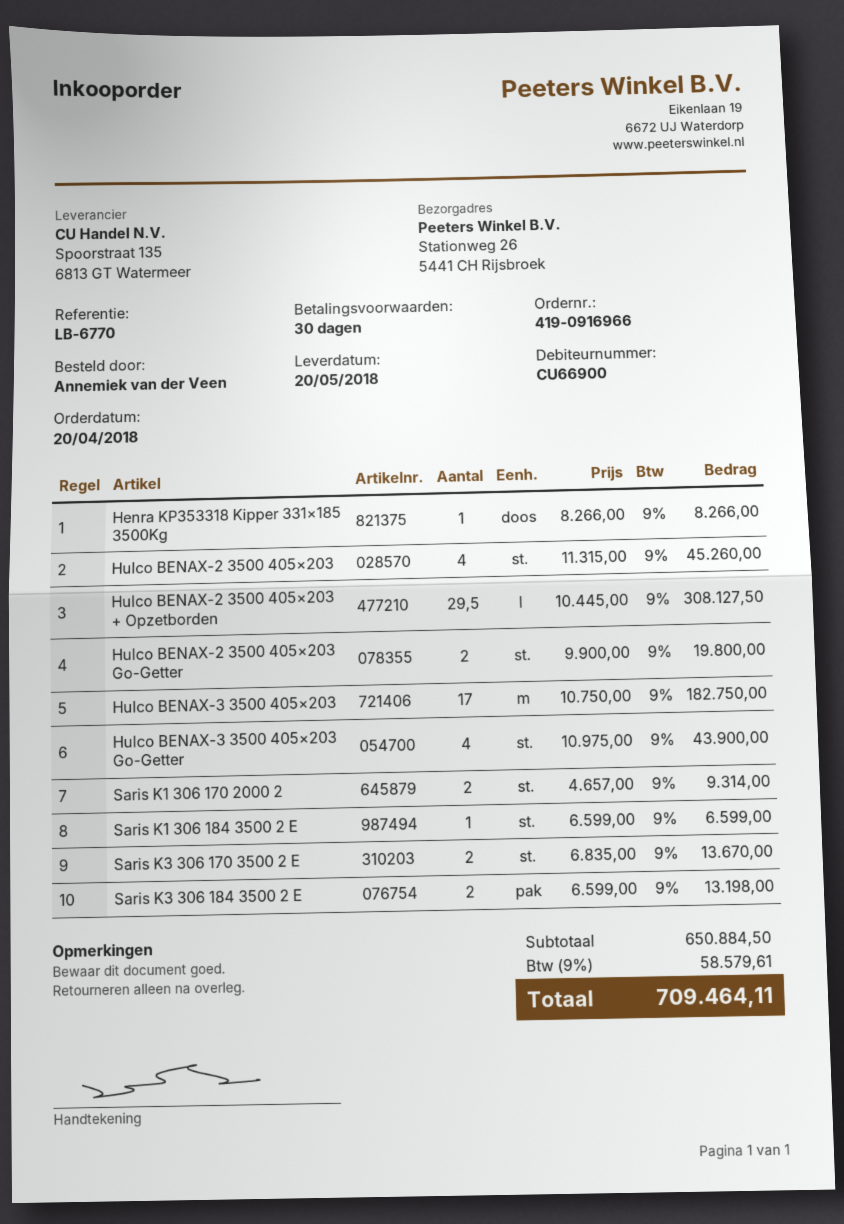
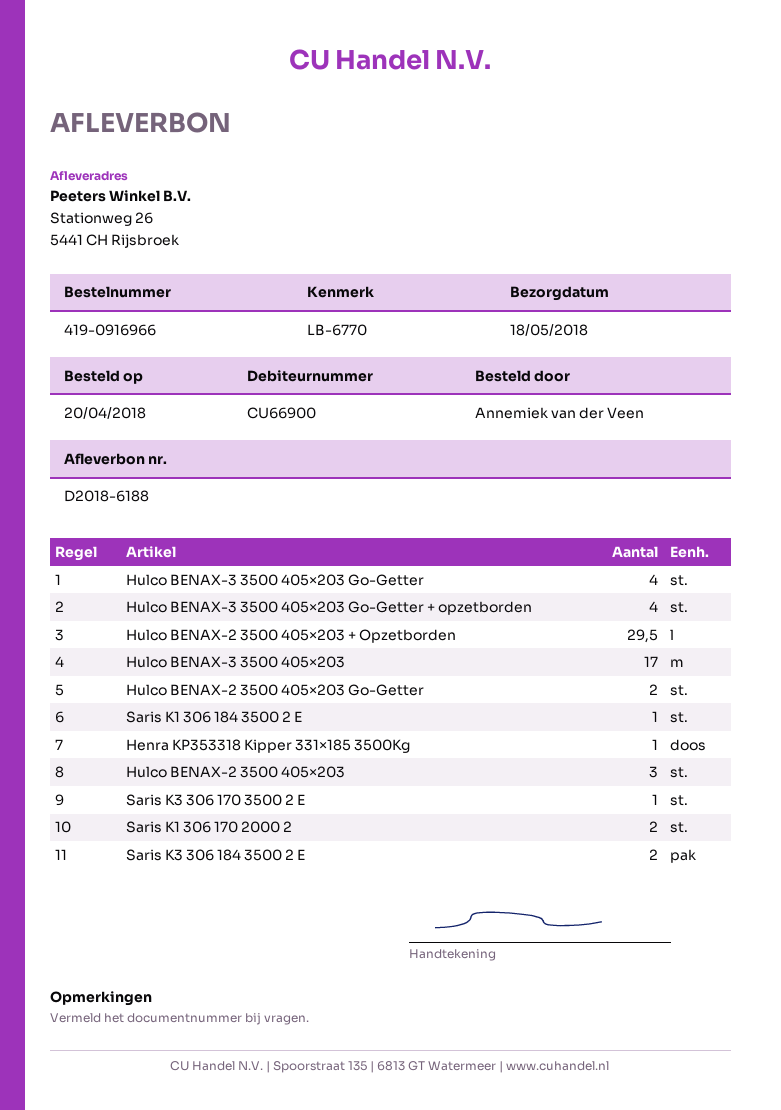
delivery date: 2018-05-20 -> 2018-05-18
Hulco BENAX-2 3500 405×203: 4 -> 3
Saris K3 306 170 3500 2 E: 2 -> 1
Hulco BENAX-3 3500 405×203 Go-Getter + opzetborden: none -> 4

